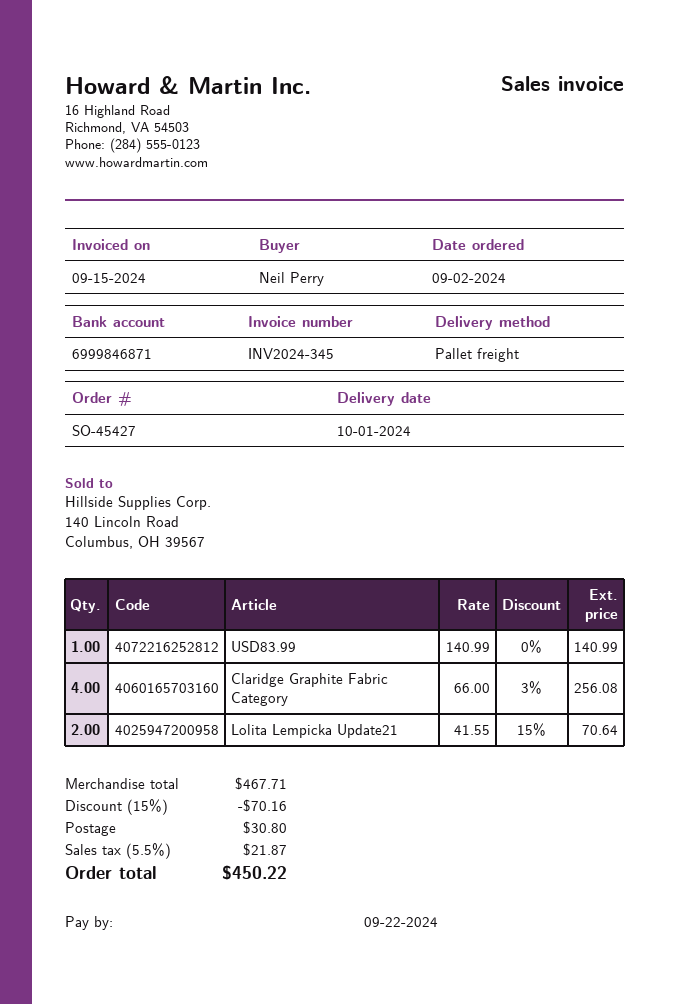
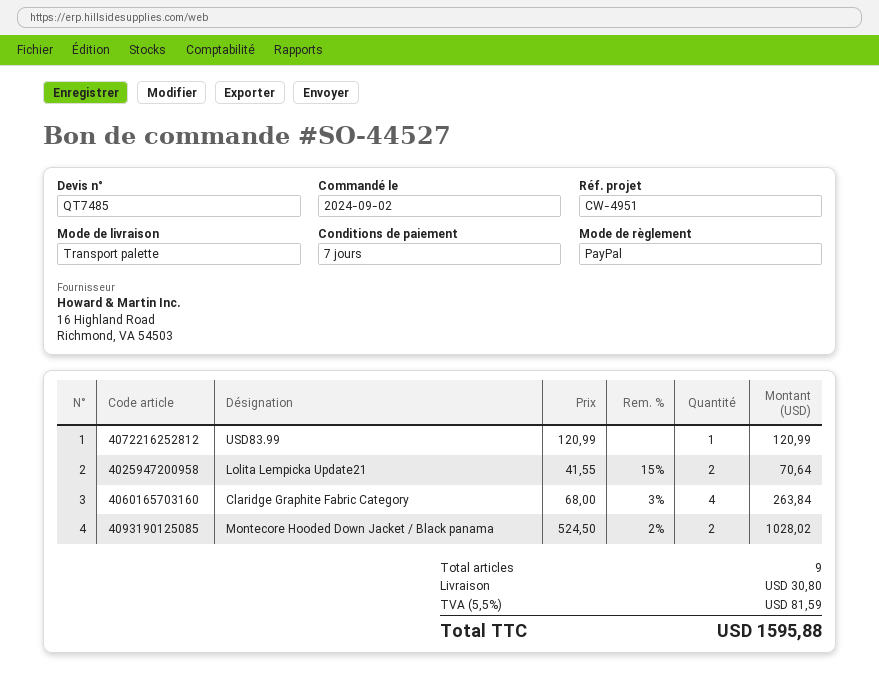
order number: SO-45427 -> SO-44527
USD83.99: 1 x 140.99 = 140.99 -> 1 x 120.99 = 120.99
Claridge Graphite Fabric Category: 4 x 66.00 - 3% = 256.08 -> 4 x 68.00 - 3% = 263.84
Montecore Hooded Down Jacket / Black panama: none -> 2 x 524.50 - 2% = 1028.02
discount: 15% = 70.16 -> none
tax: 5.5% = 21.87 -> 5.5% = 81.59
total: 450.22 -> 1595.88

